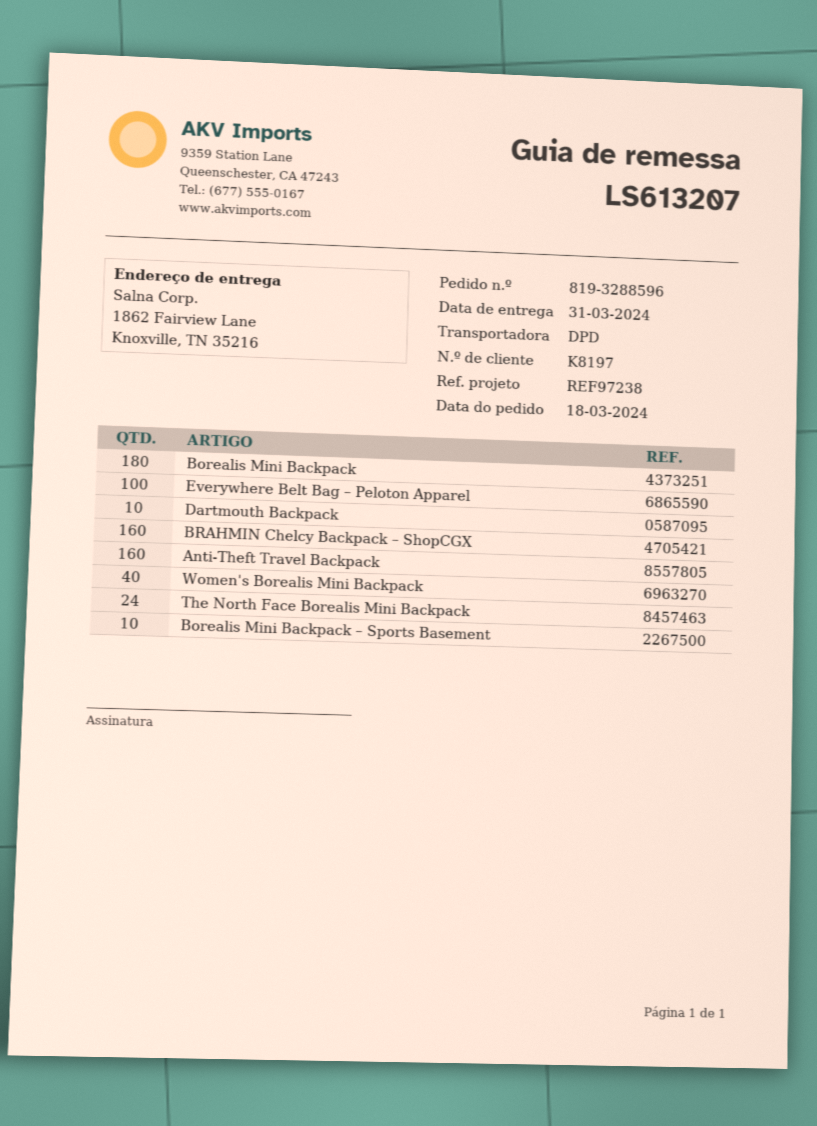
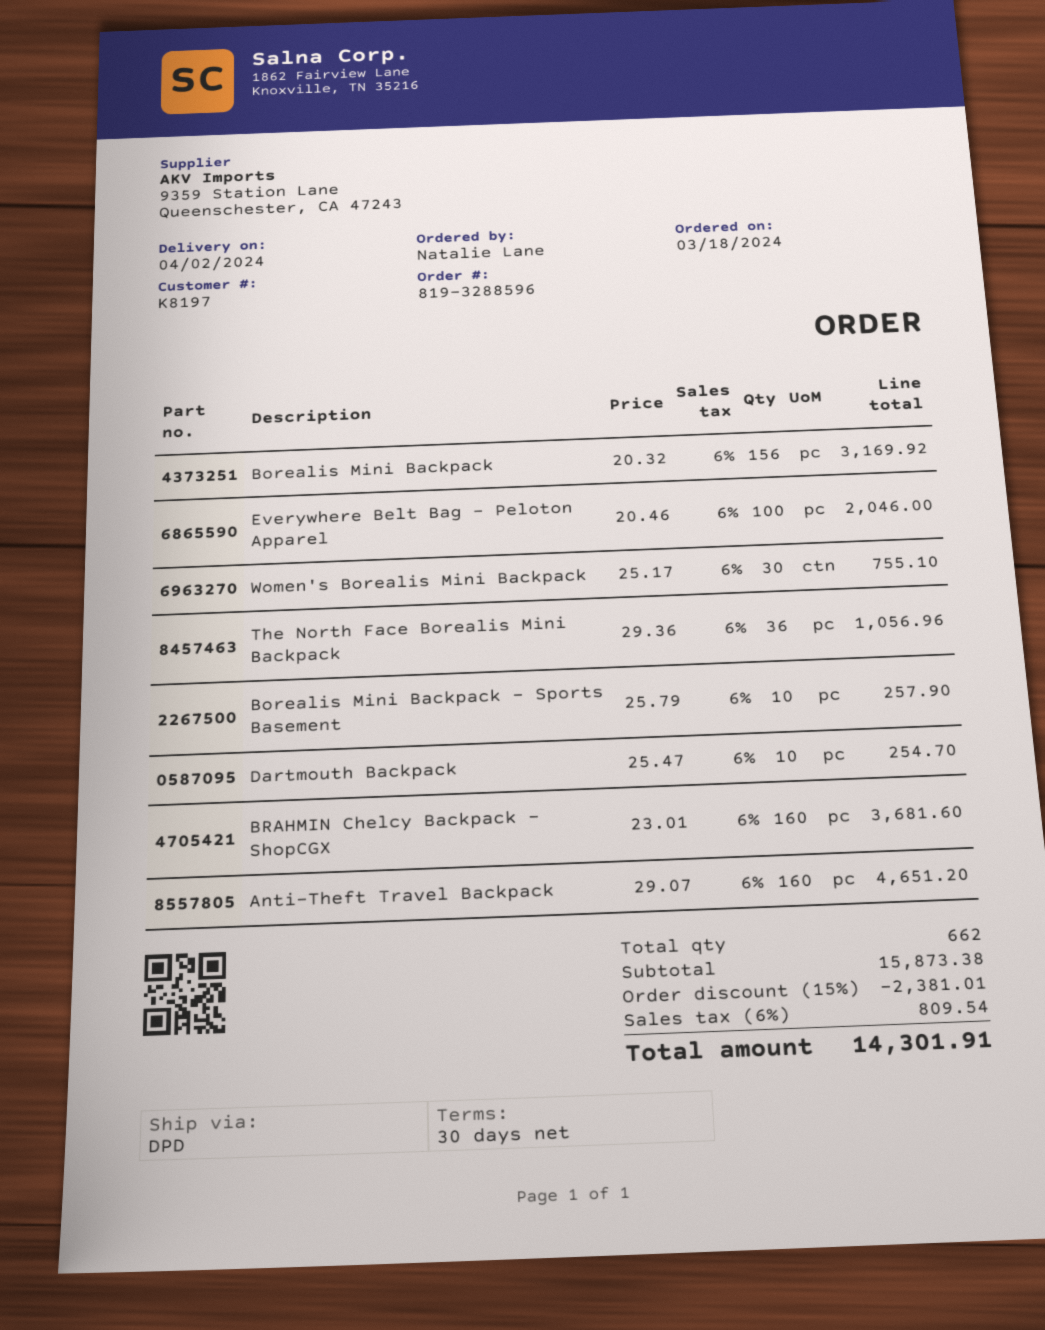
delivery date: 2024-03-31 -> 2024-04-02
Borealis Mini Backpack: 180 -> 156
Women's Borealis Mini Backpack: 40 -> 30
The North Face Borealis Mini Backpack: 24 -> 36

